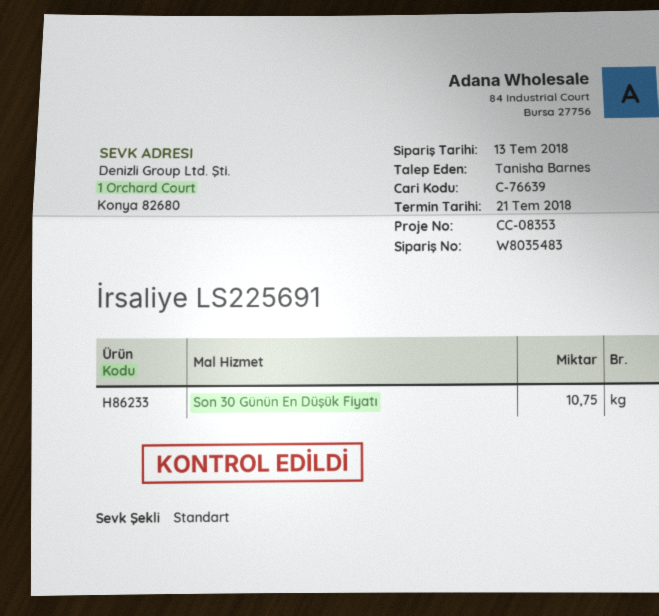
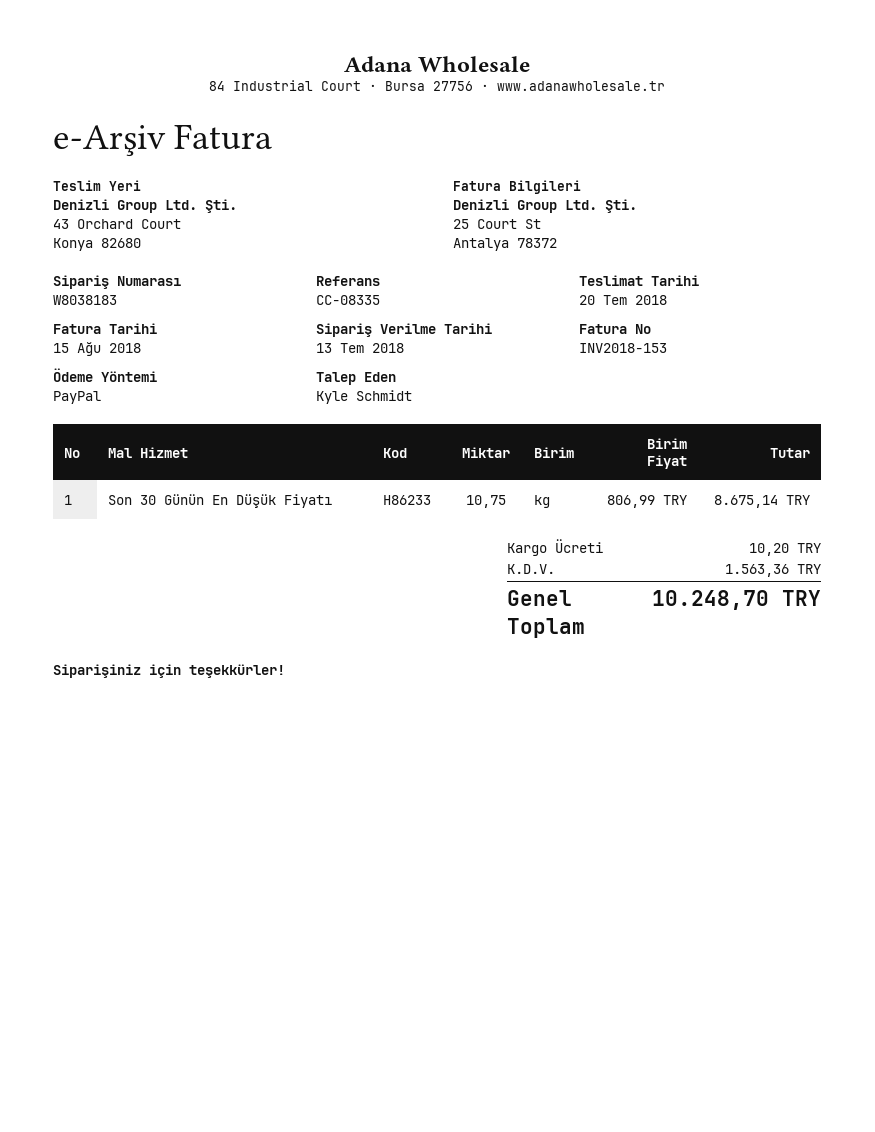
order number: W8035483 -> W8038183
delivery date: 2018-07-21 -> 2018-07-20
reference: CC-08353 -> CC-08335
ordered by: Tanisha Barnes -> Kyle Schmidt
ship to: 1 Orchard Court, Konya 82680 -> 43 Orchard Court, Konya 82680

